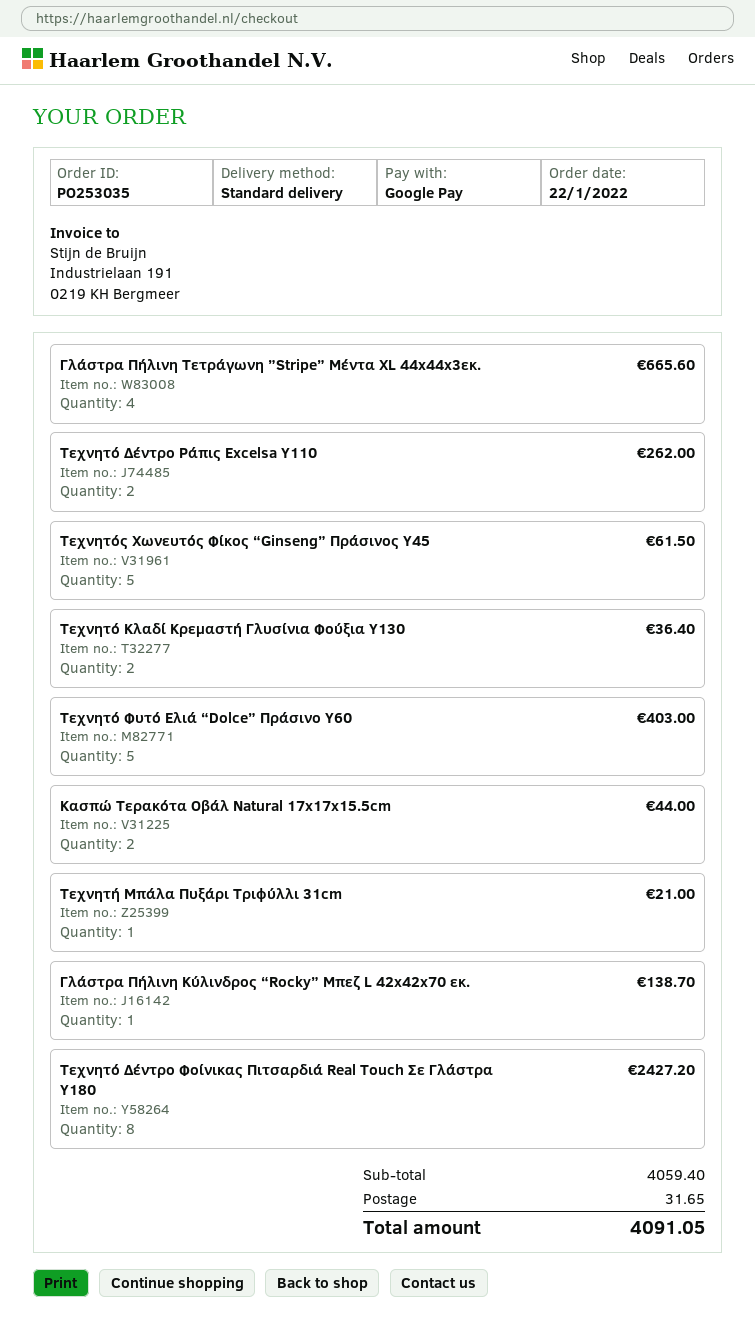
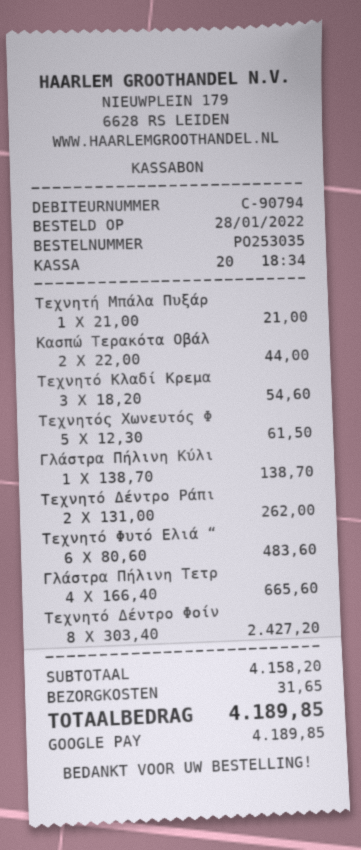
order date: 2022-01-22 -> 2022-01-28
Τεχνητό Κλαδί Κρεμαστή Γλυσίνια Φούξια Υ130: 2 for 36.40 -> 3 for 54.60
Τεχνητό Φυτό Ελιά “Dolce” Πράσινο Υ60: 5 for 403.00 -> 6 for 483.60
subtotal: 4059.40 -> 4158.20
total: 4091.05 -> 4189.85

